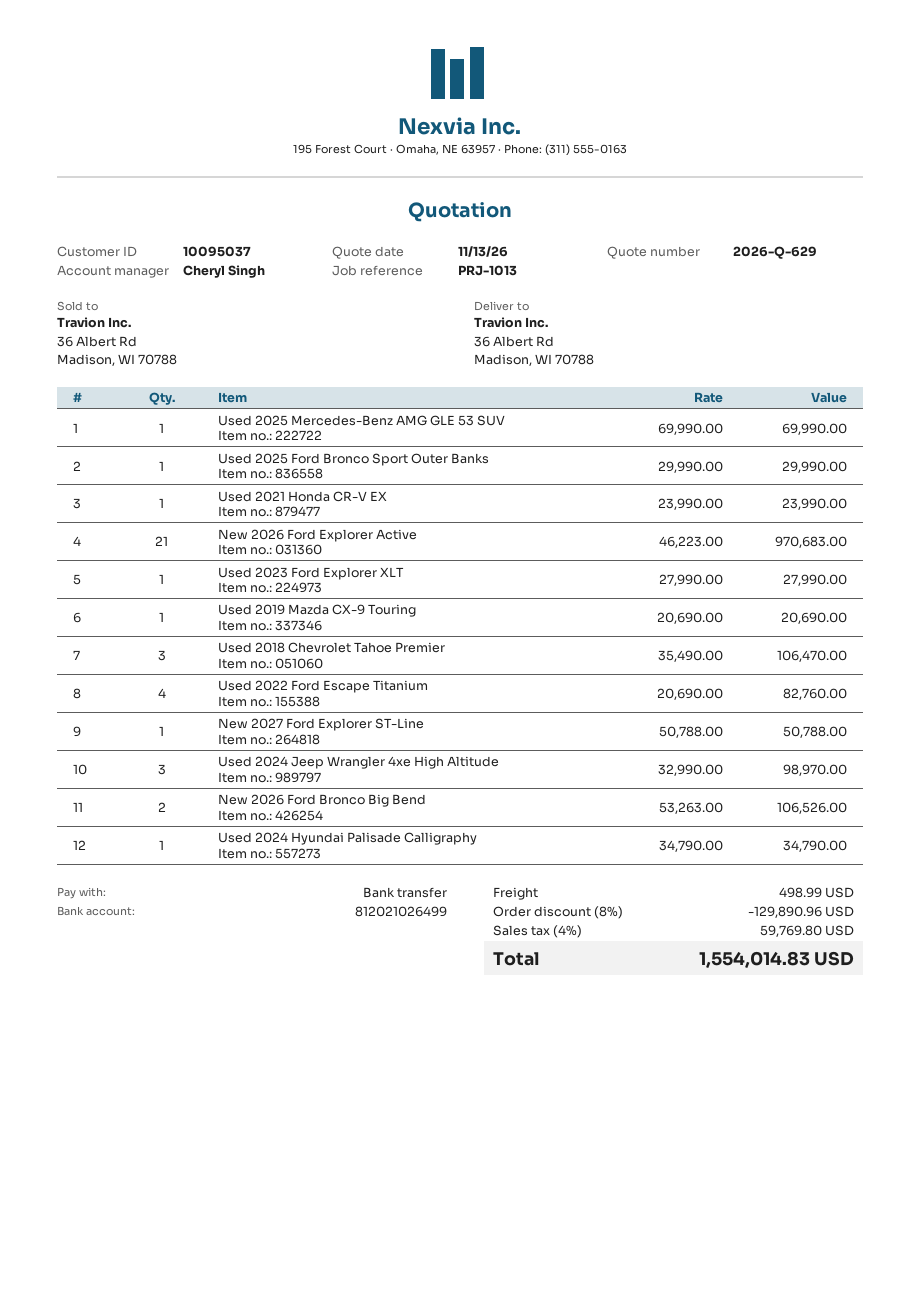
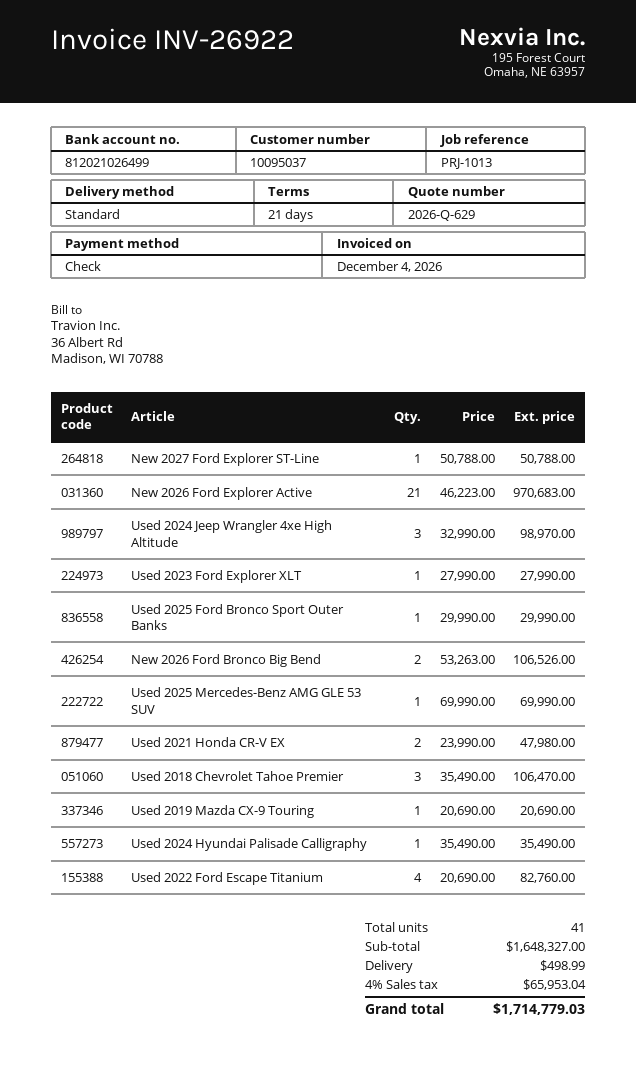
payment method: bank transfer -> cheque
Used 2021 Honda CR-V EX: 1 x 23990.00 = 23990.00 -> 2 x 23990.00 = 47980.00
Used 2024 Hyundai Palisade Calligraphy: 1 x 34790.00 = 34790.00 -> 1 x 35490.00 = 35490.00
discount: 8% = 129890.96 -> none
tax: 4% = 59769.80 -> 4% = 65953.04
total: 1554014.83 -> 1714779.03

